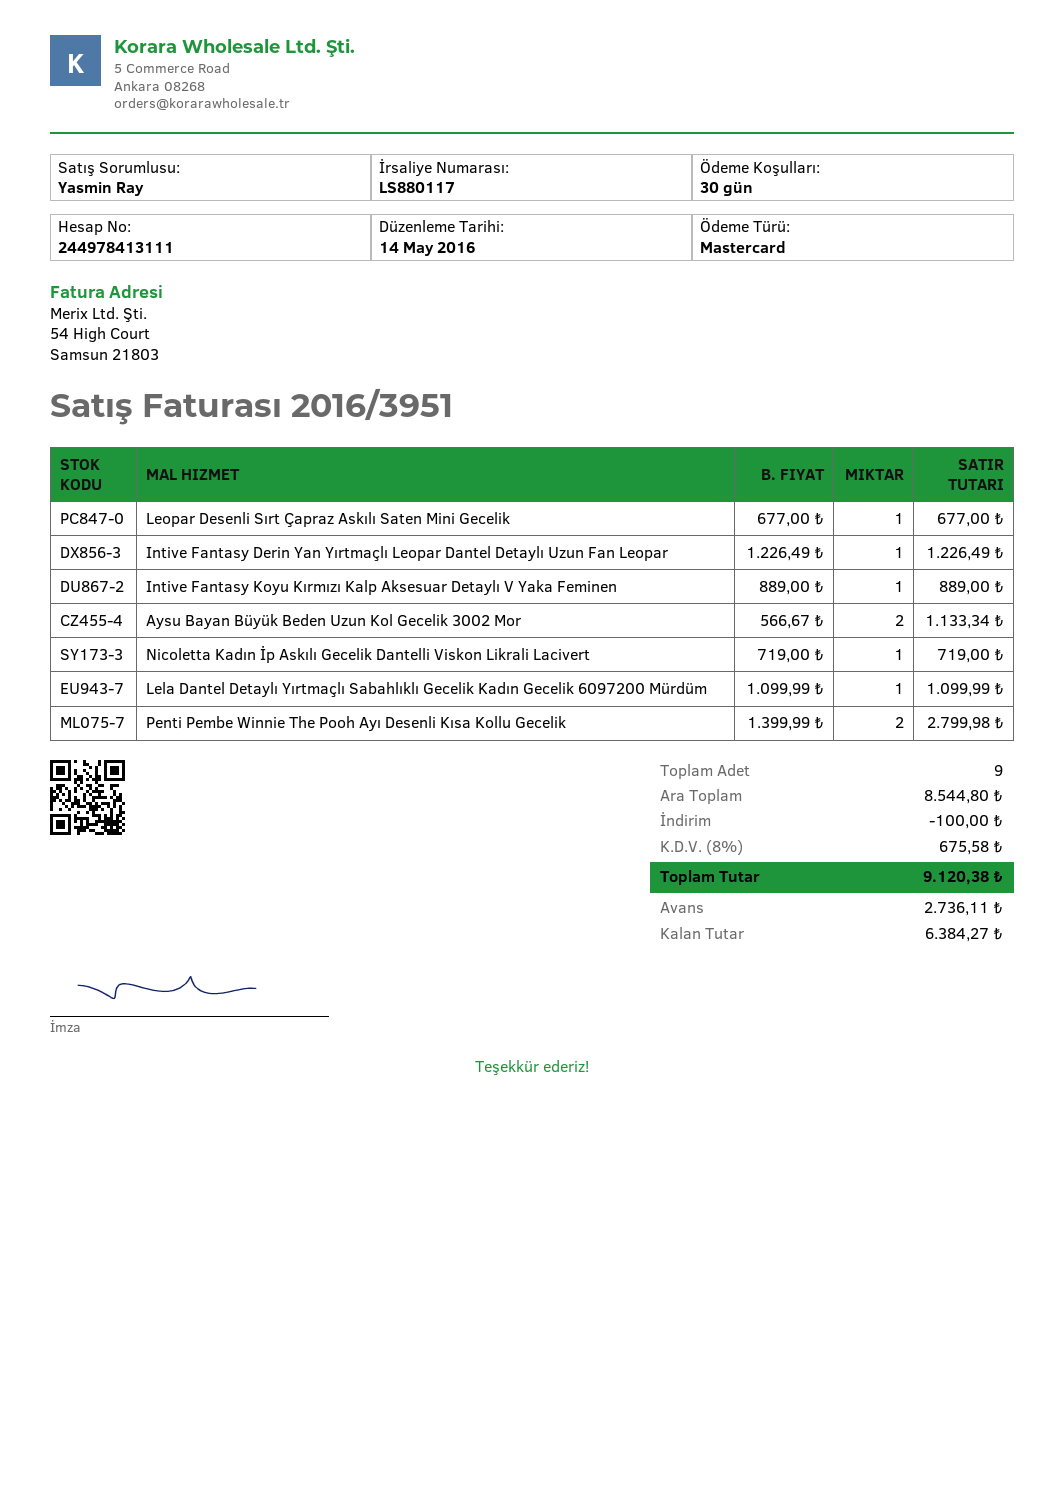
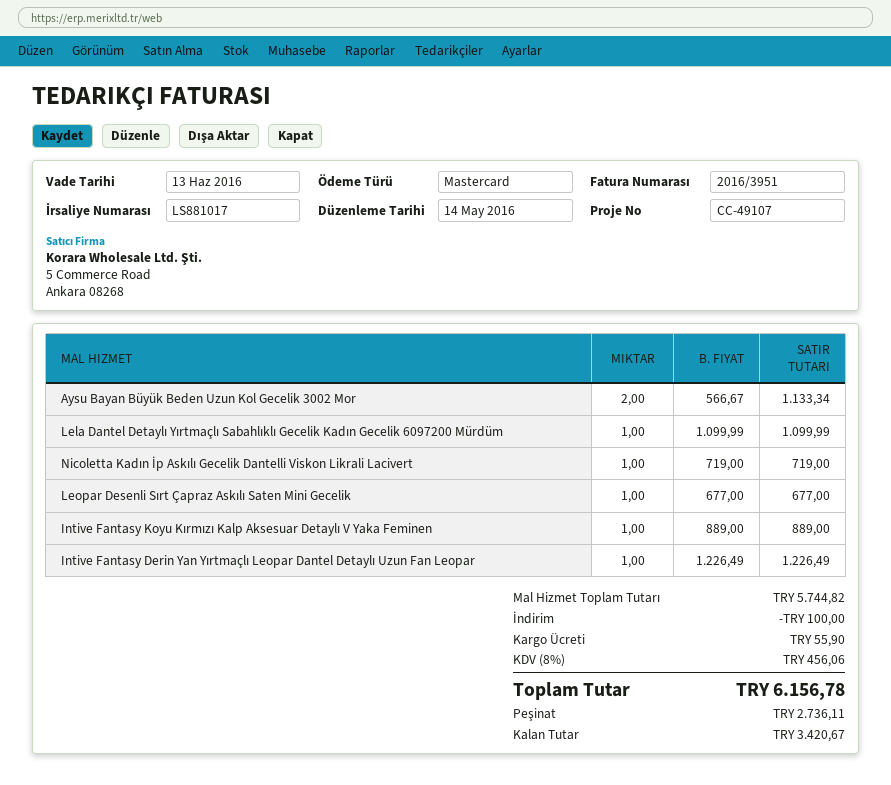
delivery note number: LS880117 -> LS881017
Penti Pembe Winnie The Pooh Ayı Desenli Kısa Kollu Gecelik: 2 x 1399.99 = 2799.98 -> none
subtotal: 8544.80 -> 5744.82
shipping: none -> 55.90
tax: 8% = 675.58 -> 8% = 456.06
total: 9120.38 -> 6156.78
balance: 6384.27 -> 3420.67

